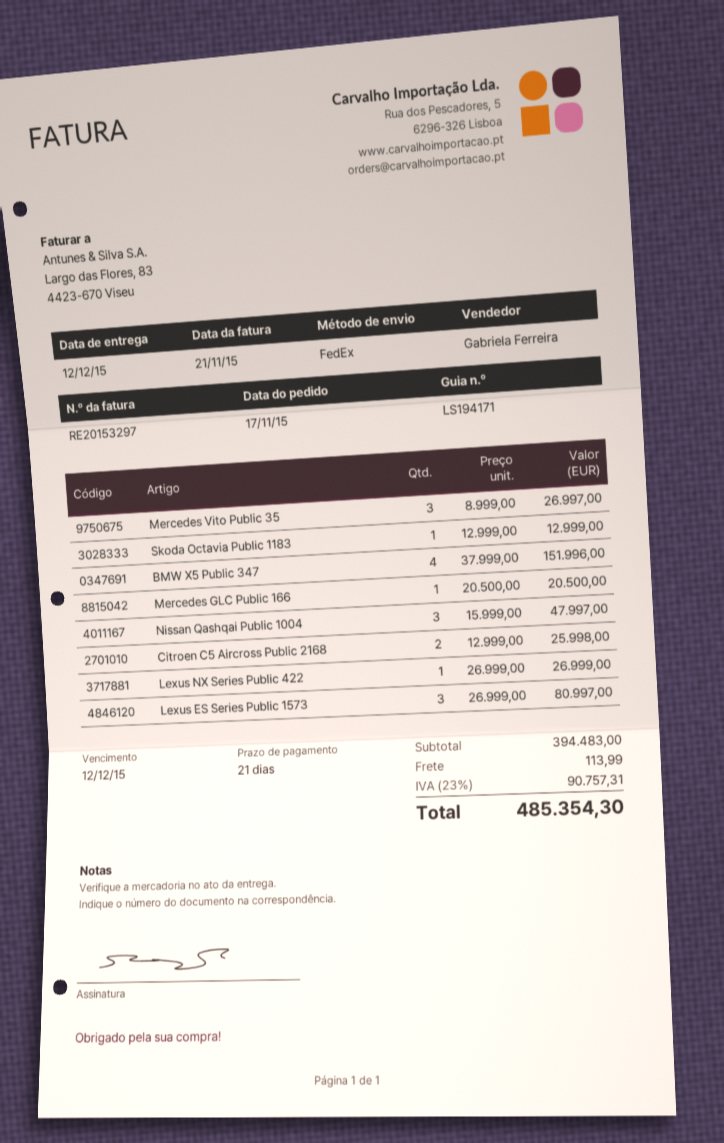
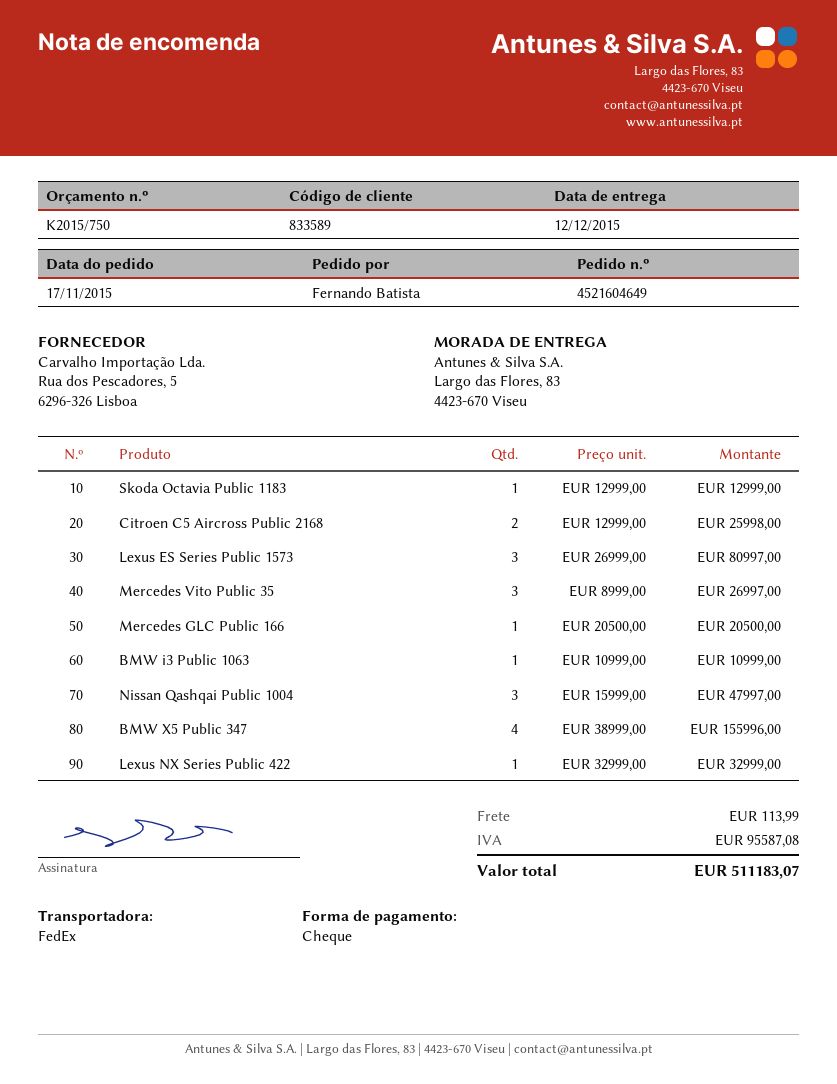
BMW X5 Public 347: 4 x 37999.00 = 151996.00 -> 4 x 38999.00 = 155996.00
Lexus NX Series Public 422: 1 x 26999.00 = 26999.00 -> 1 x 32999.00 = 32999.00
BMW i3 Public 1063: none -> 1 x 10999.00 = 10999.00
tax: 90757.31 -> 95587.08
total: 485354.30 -> 511183.07

